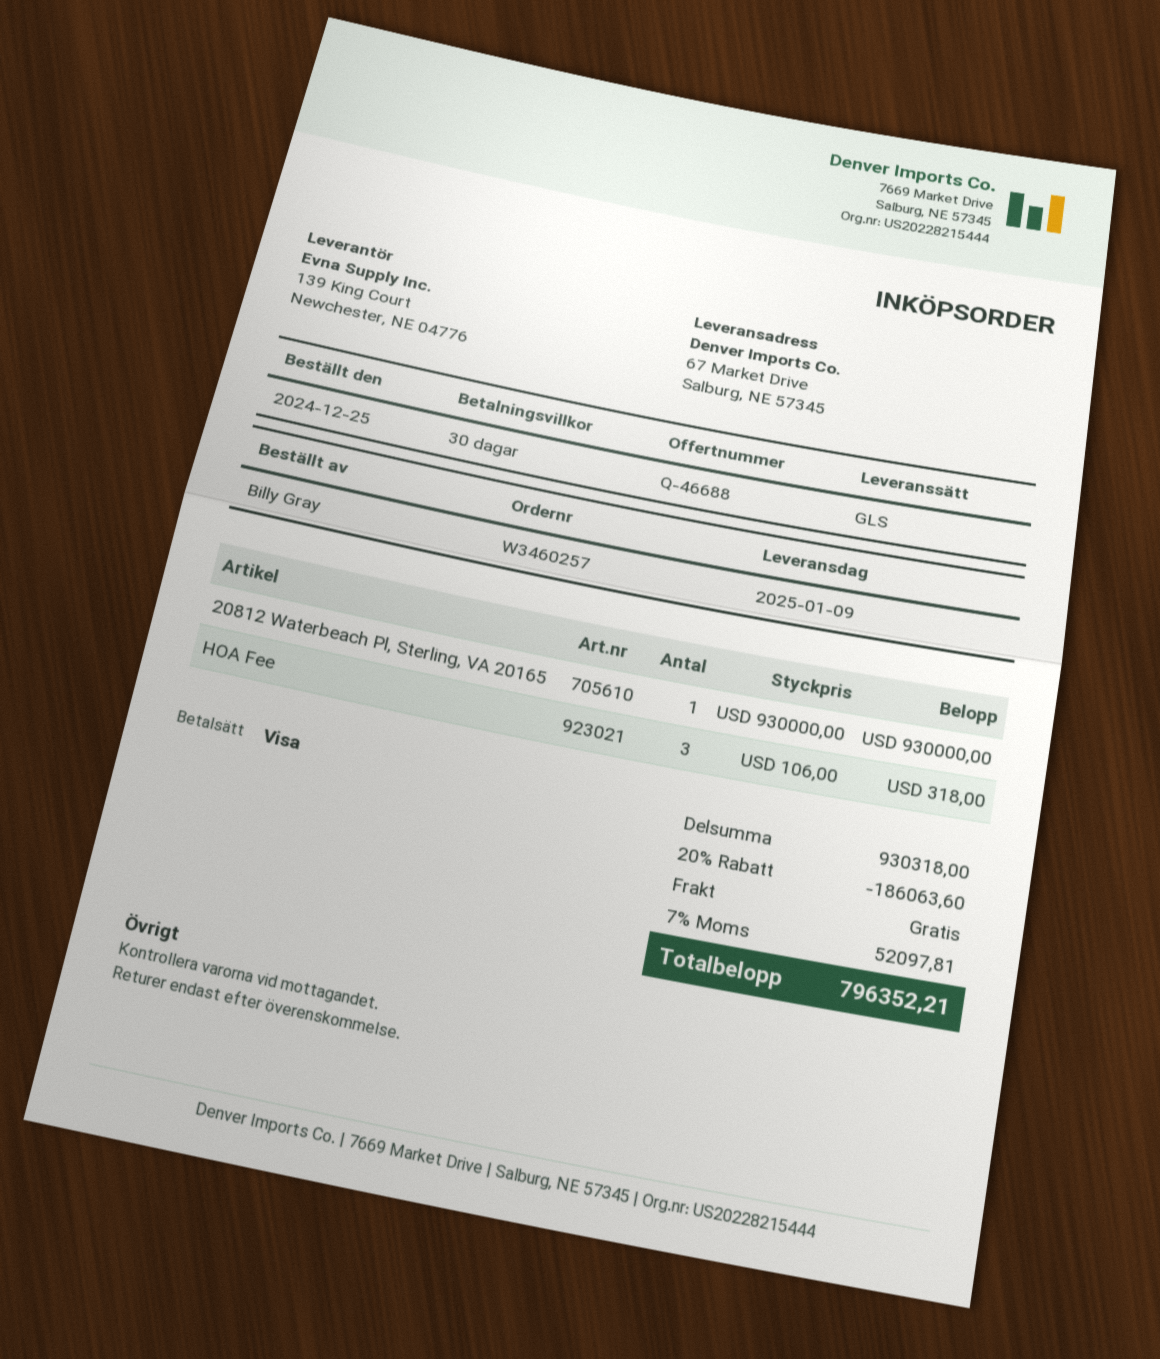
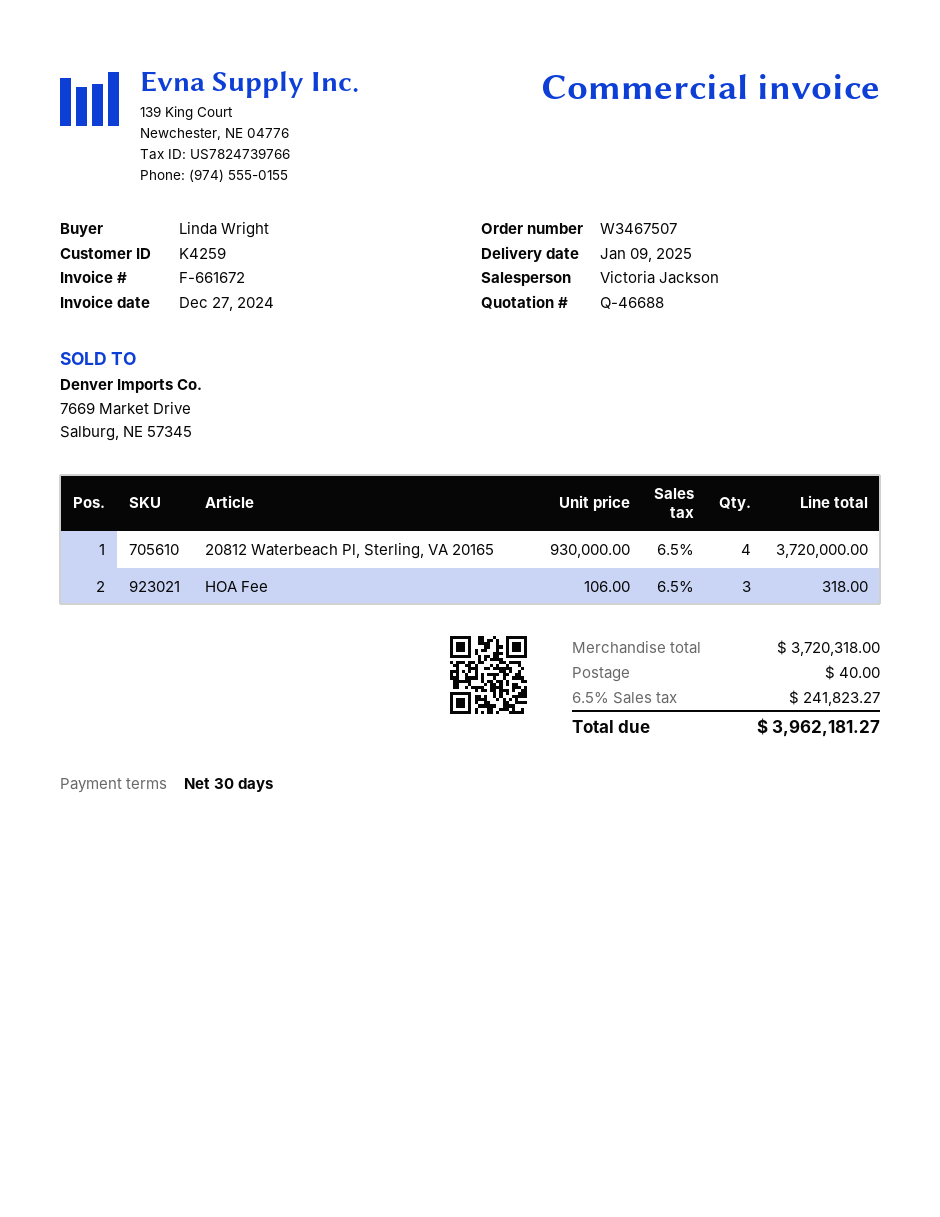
order number: W3460257 -> W3467507
ordered by: Billy Gray -> Linda Wright
20812 Waterbeach Pl, Sterling, VA 20165: 1 x 930000.00 = 930000.00 -> 4 x 930000.00 = 3720000.00
subtotal: 930318.00 -> 3720318.00
discount: 20% = 186063.60 -> none
shipping: 0.00 -> 40.00
tax: 7% = 52097.81 -> 6.5% = 241823.27
total: 796352.21 -> 3962181.27

